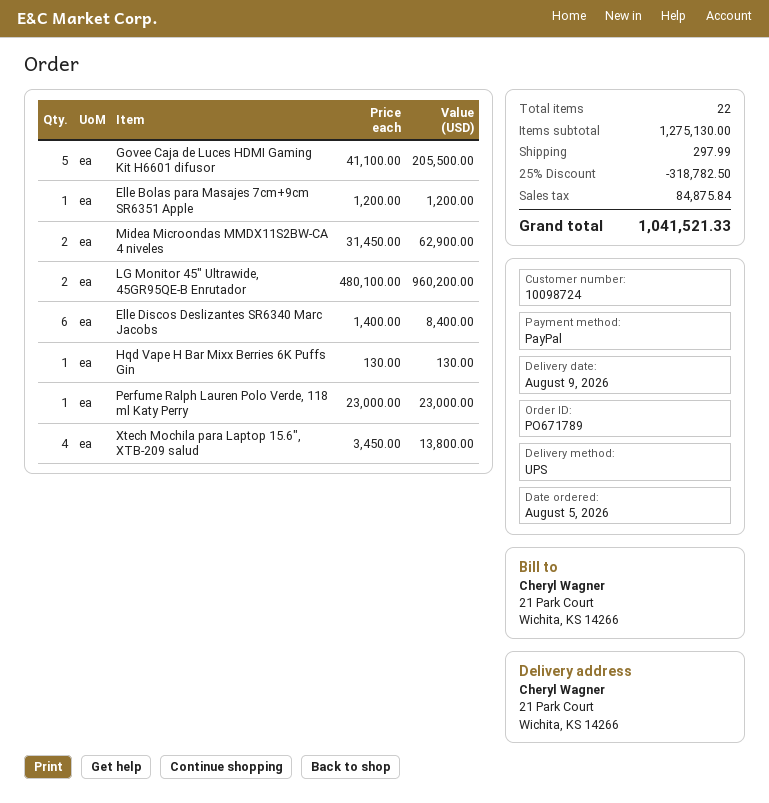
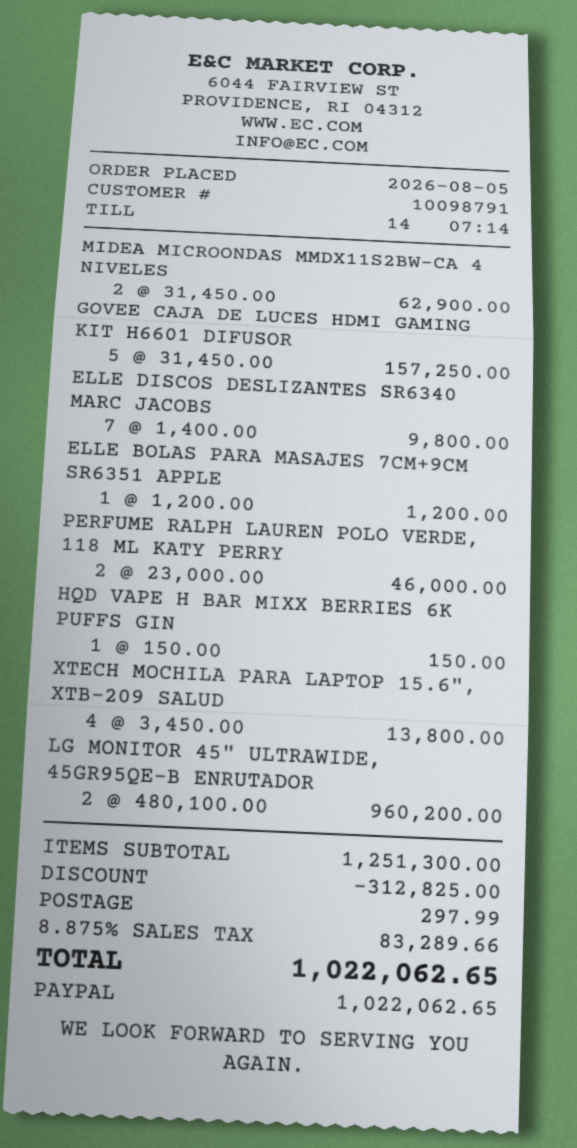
customer number: 10098724 -> 10098791
Govee Caja de Luces HDMI Gaming Kit H6601 difusor: 5 x 41100.00 = 205500.00 -> 5 x 31450.00 = 157250.00
Elle Discos Deslizantes SR6340 Marc Jacobs: 6 x 1400.00 = 8400.00 -> 7 x 1400.00 = 9800.00
Hqd Vape H Bar Mixx Berries 6K Puffs Gin: 1 x 130.00 = 130.00 -> 1 x 150.00 = 150.00
Perfume Ralph Lauren Polo Verde, 118 ml Katy Perry: 1 x 23000.00 = 23000.00 -> 2 x 23000.00 = 46000.00
subtotal: 1275130.00 -> 1251300.00
discount: 318782.50 -> 312825.00
tax: 84875.84 -> 83289.66
total: 1041521.33 -> 1022062.65

